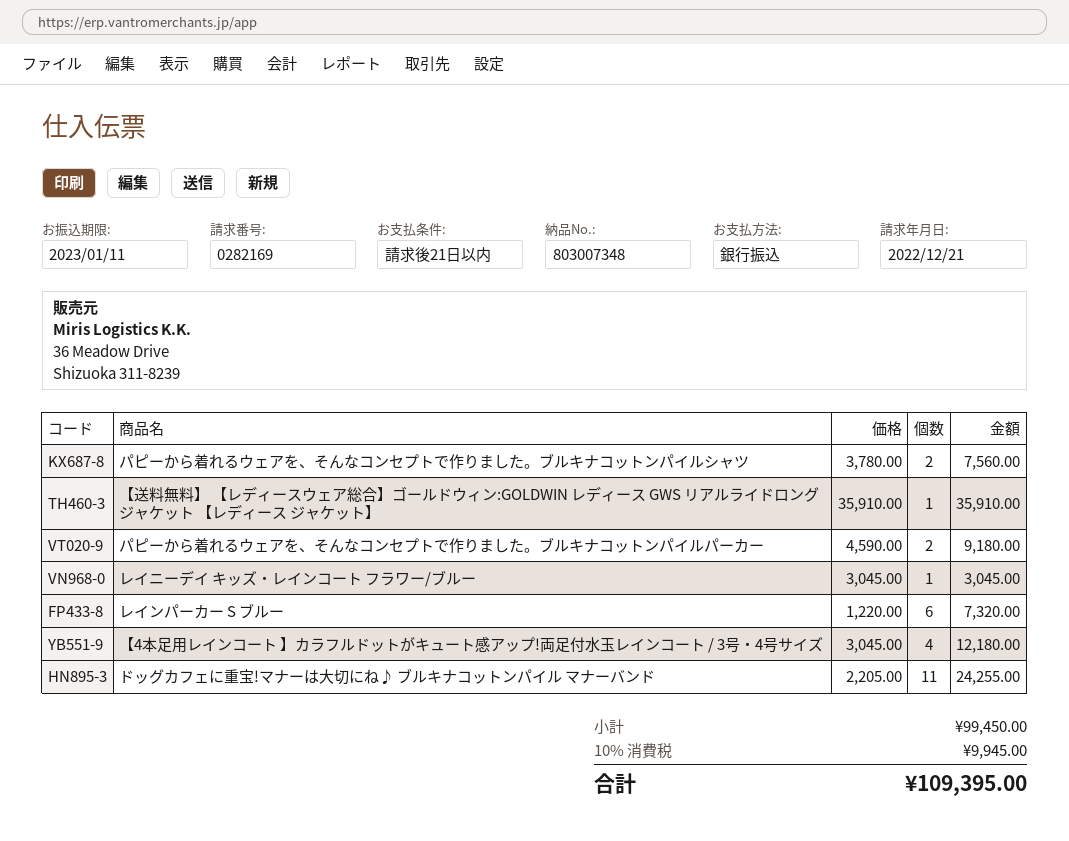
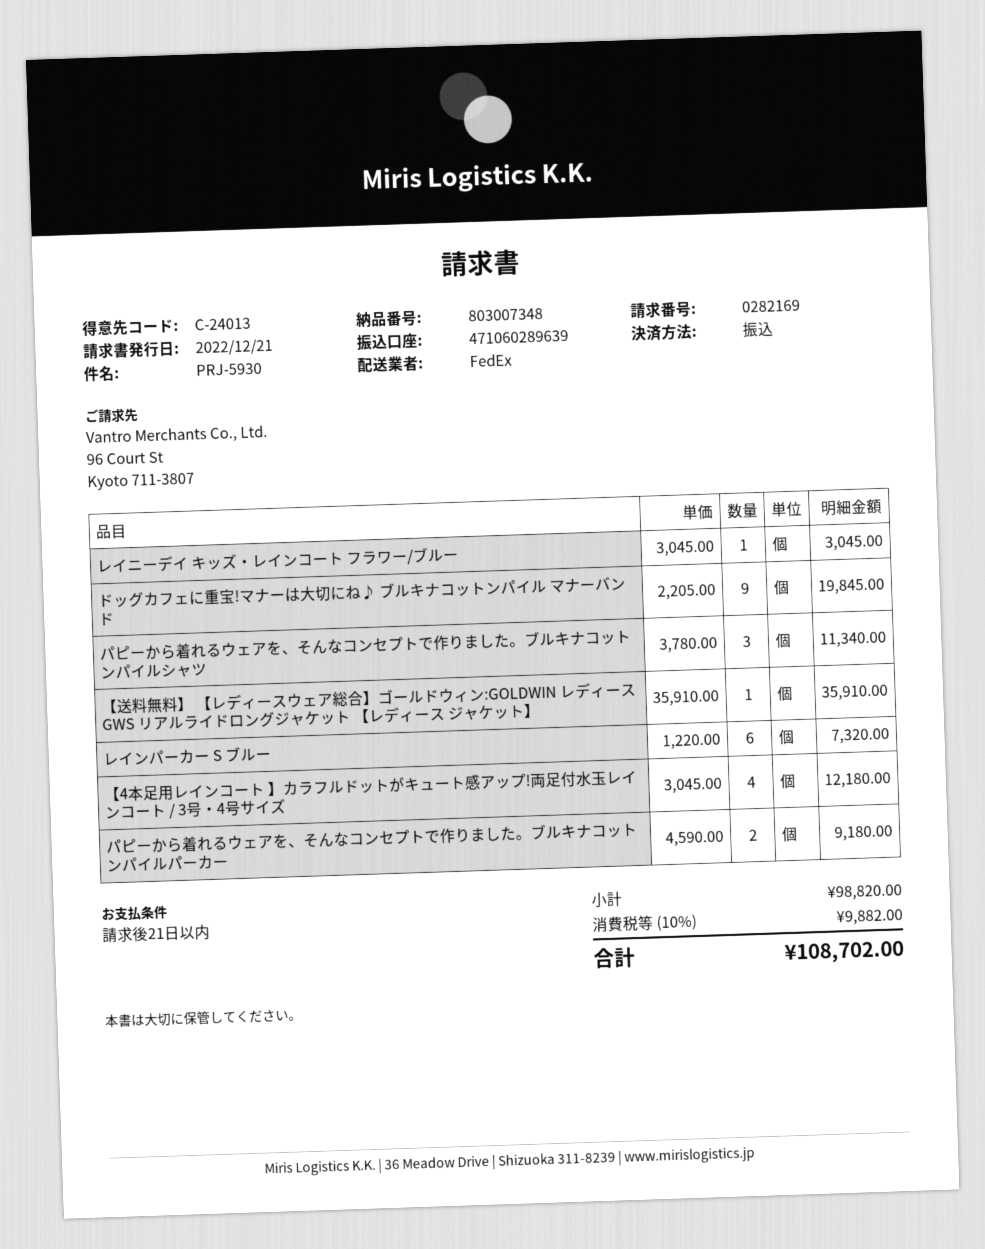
パピーから着れるウェアを、そんなコンセプトで作りました。ブルキナコットンパイルシャツ: 2 x 3780.00 = 7560.00 -> 3 x 3780.00 = 11340.00
ドッグカフェに重宝!マナーは大切にね♪ ブルキナコットンパイル マナーバンド: 11 x 2205.00 = 24255.00 -> 9 x 2205.00 = 19845.00
subtotal: 99450.00 -> 98820.00
tax: 10% = 9945.00 -> 10% = 9882.00
total: 109395.00 -> 108702.00

